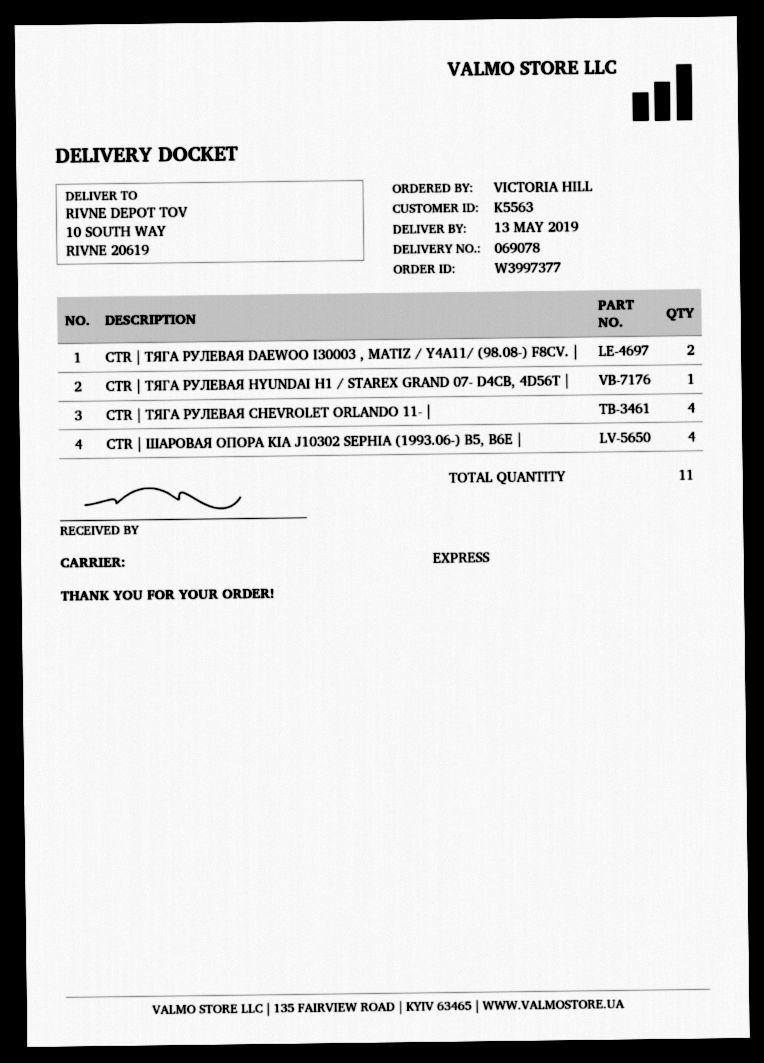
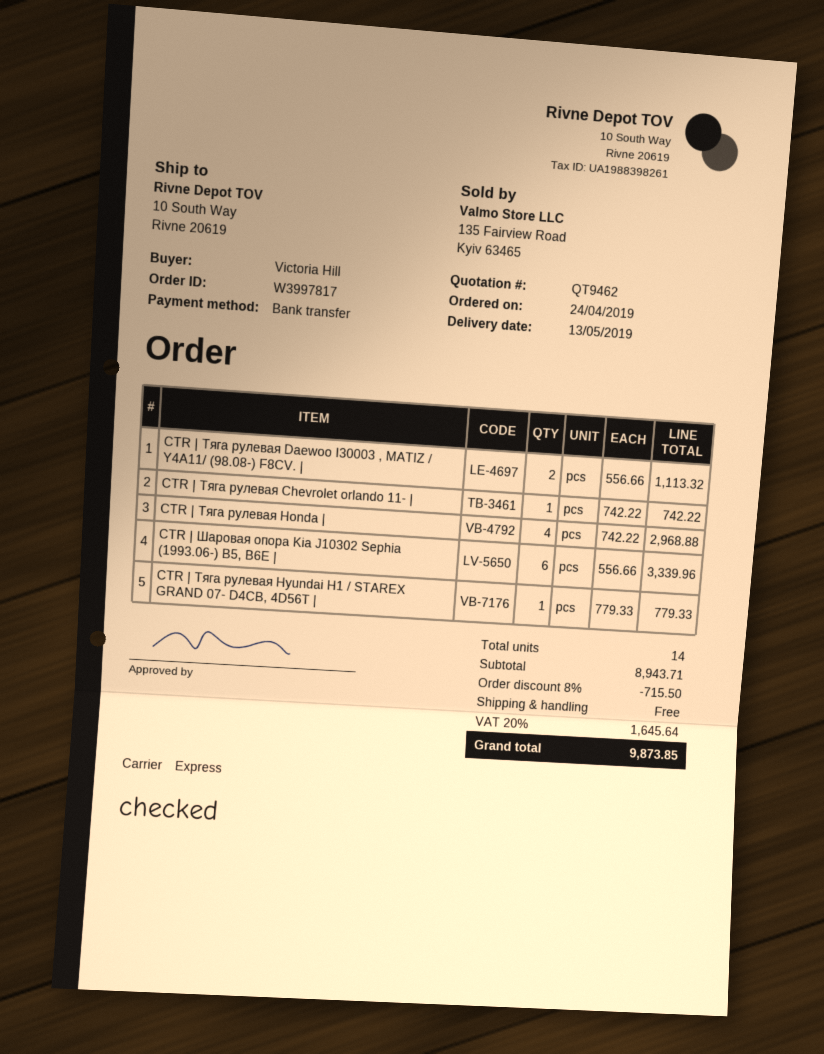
order number: W3997377 -> W3997817
CTR | ТЯГА РУЛЕВАЯ CHEVROLET ORLANDO 11- |: 4 -> 1
CTR | ШАРОВАЯ ОПОРА KIA J10302 SEPHIA (1993.06-) B5, B6E |: 4 -> 6
CTR | Тяга рулевая Honda |: none -> 4
total quantity: 11 -> 14

